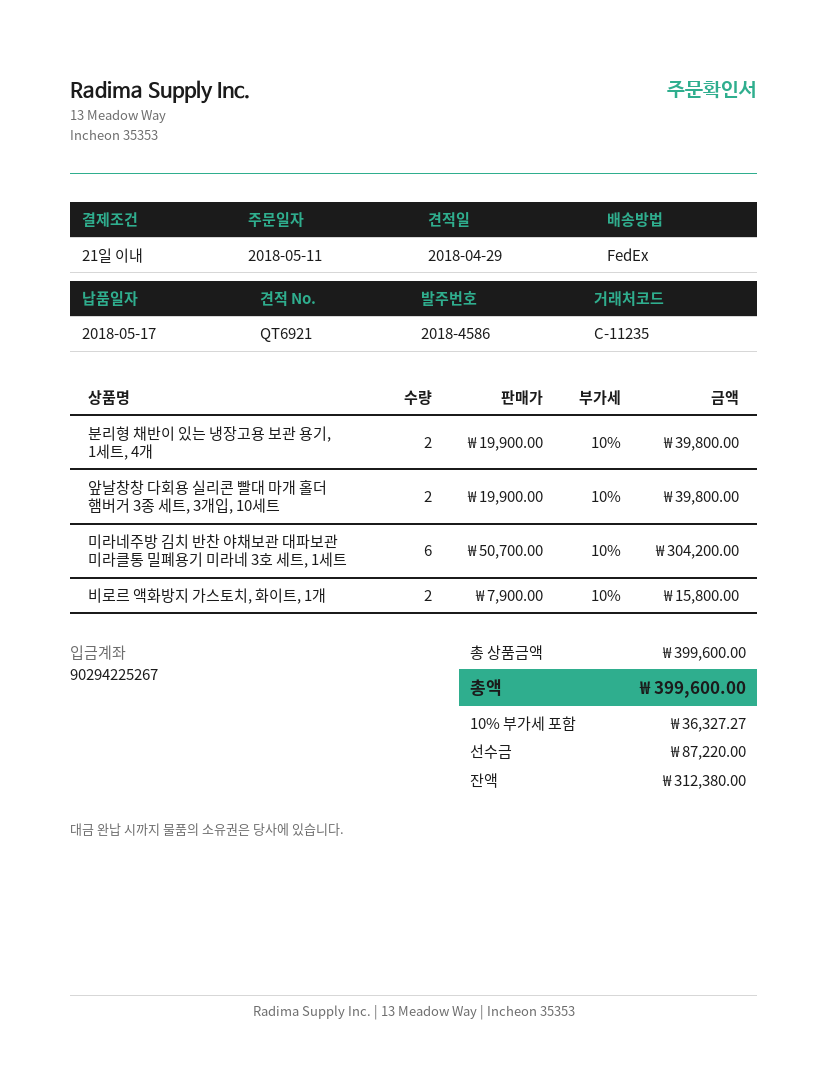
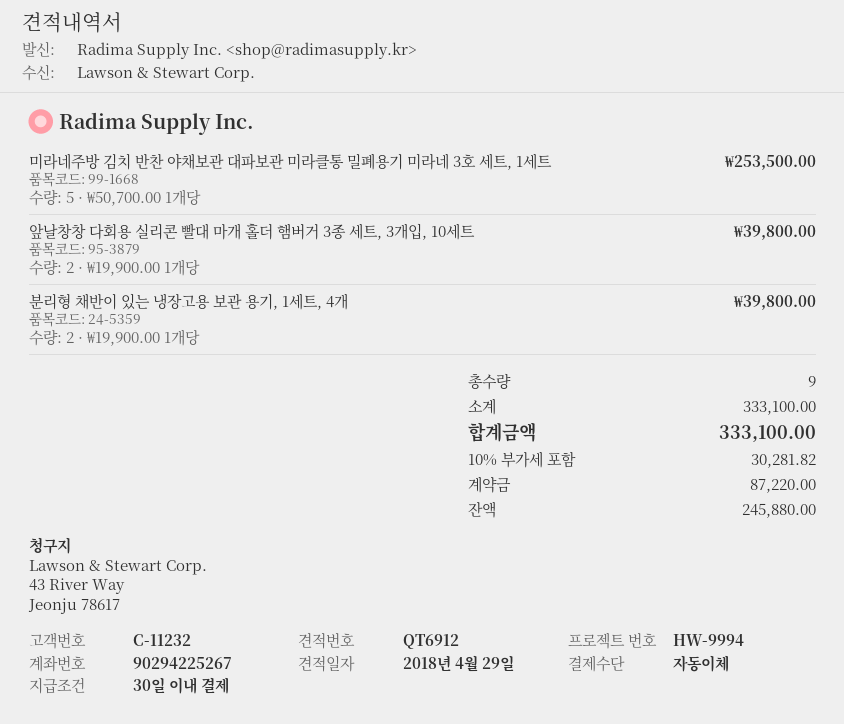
quote number: QT6921 -> QT6912
payment terms: 21 days -> 30 days
customer number: C-11235 -> C-11232
미라네주방 김치 반찬 야채보관 대파보관 미라클통 밀폐용기 미라네 3호 세트, 1세트: 6 x 50700.00 = 304200.00 -> 5 x 50700.00 = 253500.00
비로르 액화방지 가스토치, 화이트, 1개: 2 x 7900.00 = 15800.00 -> none
subtotal: 399600.00 -> 333100.00
tax: 10% = 36327.27 -> 10% = 30281.82
total: 399600.00 -> 333100.00
balance: 312380.00 -> 245880.00

